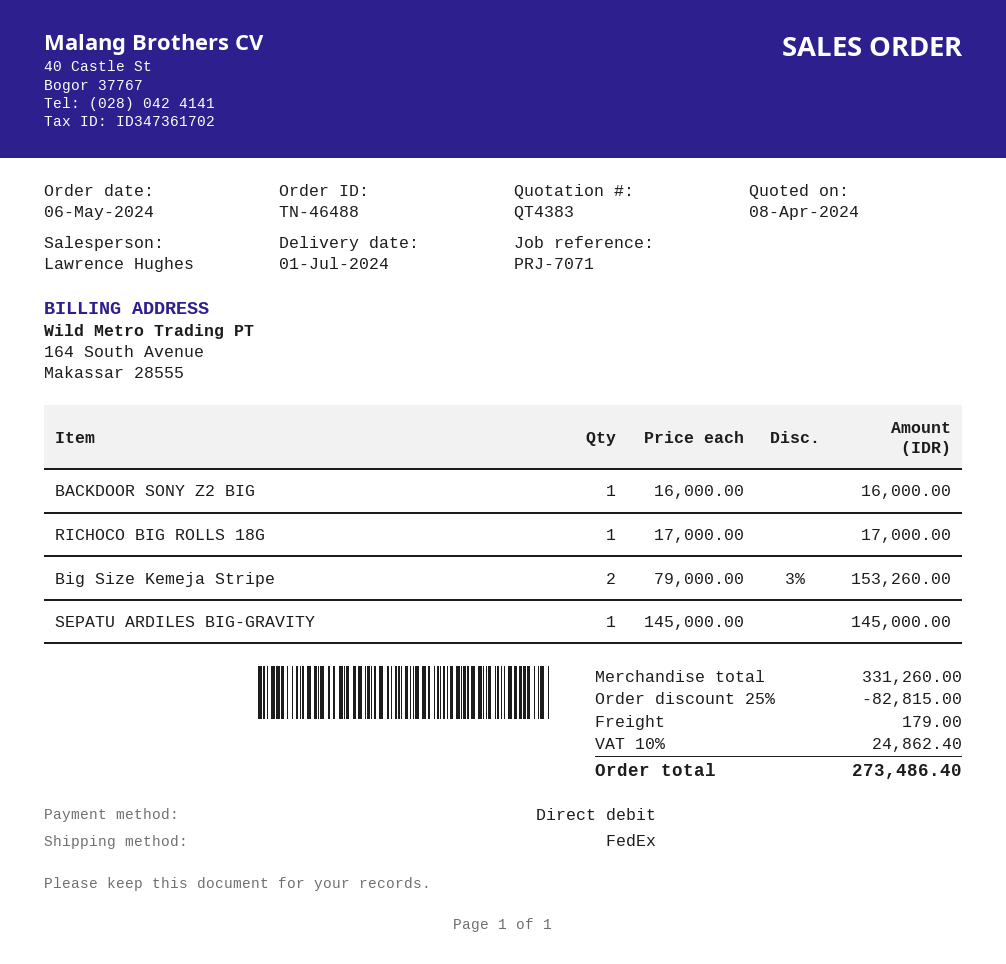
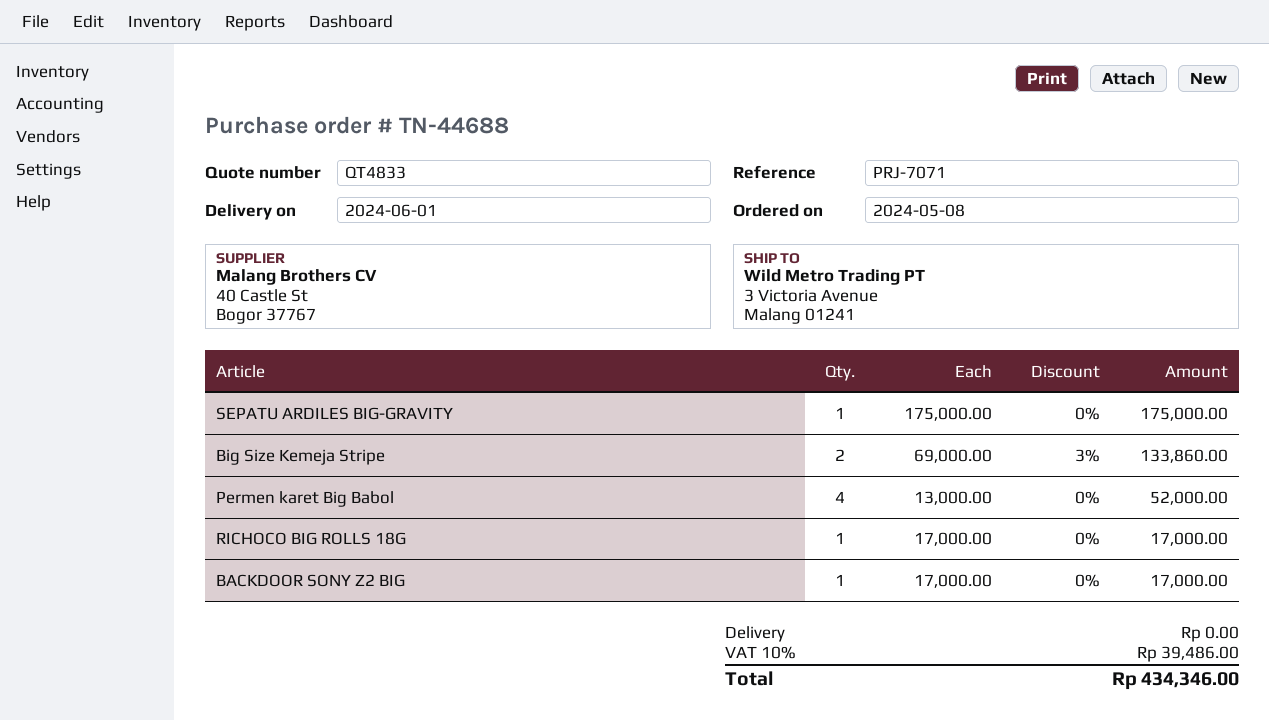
quote number: QT4383 -> QT4833
order number: TN-46488 -> TN-44688
order date: 2024-05-06 -> 2024-05-08
delivery date: 2024-07-01 -> 2024-06-01
BACKDOOR SONY Z2 BIG: 1 x 16000.00 = 16000.00 -> 1 x 17000.00 = 17000.00
Big Size Kemeja Stripe: 2 x 79000.00 - 3% = 153260.00 -> 2 x 69000.00 - 3% = 133860.00
SEPATU ARDILES BIG-GRAVITY: 1 x 145000.00 = 145000.00 -> 1 x 175000.00 = 175000.00
Permen karet Big Babol: none -> 4 x 13000.00 = 52000.00
discount: 25% = 82815.00 -> none
shipping: 179.00 -> 0.00
tax: 10% = 24862.40 -> 10% = 39486.00
total: 273486.40 -> 434346.00

